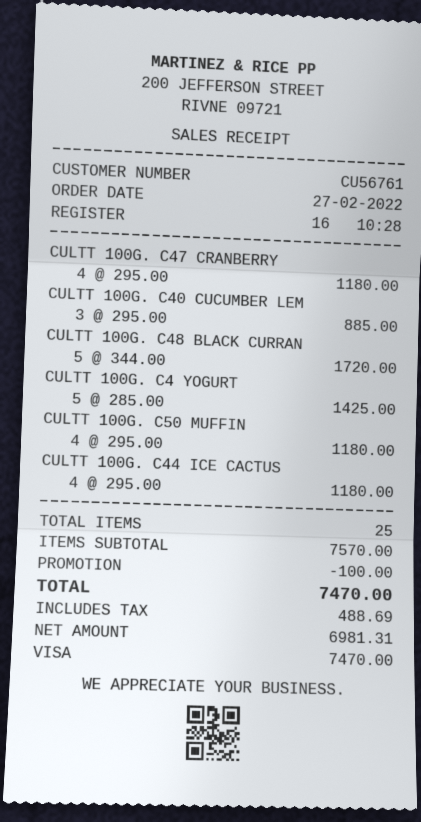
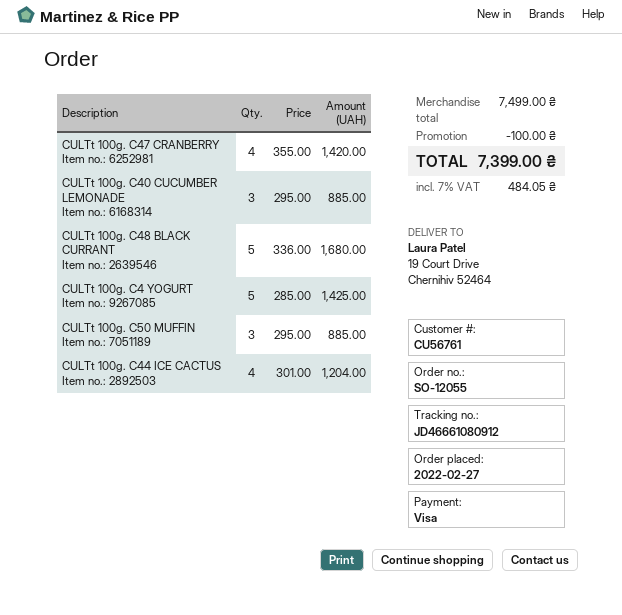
CULTT 100G. C47 CRANBERRY: 4 x 295.00 = 1180.00 -> 4 x 355.00 = 1420.00
CULTT 100G. C48 BLACK CURRAN: 5 x 344.00 = 1720.00 -> 5 x 336.00 = 1680.00
CULTT 100G. C50 MUFFIN: 4 x 295.00 = 1180.00 -> 3 x 295.00 = 885.00
CULTT 100G. C44 ICE CACTUS: 4 x 295.00 = 1180.00 -> 4 x 301.00 = 1204.00
subtotal: 7570.00 -> 7499.00
tax: 488.69 -> 484.05
total: 7470.00 -> 7399.00

